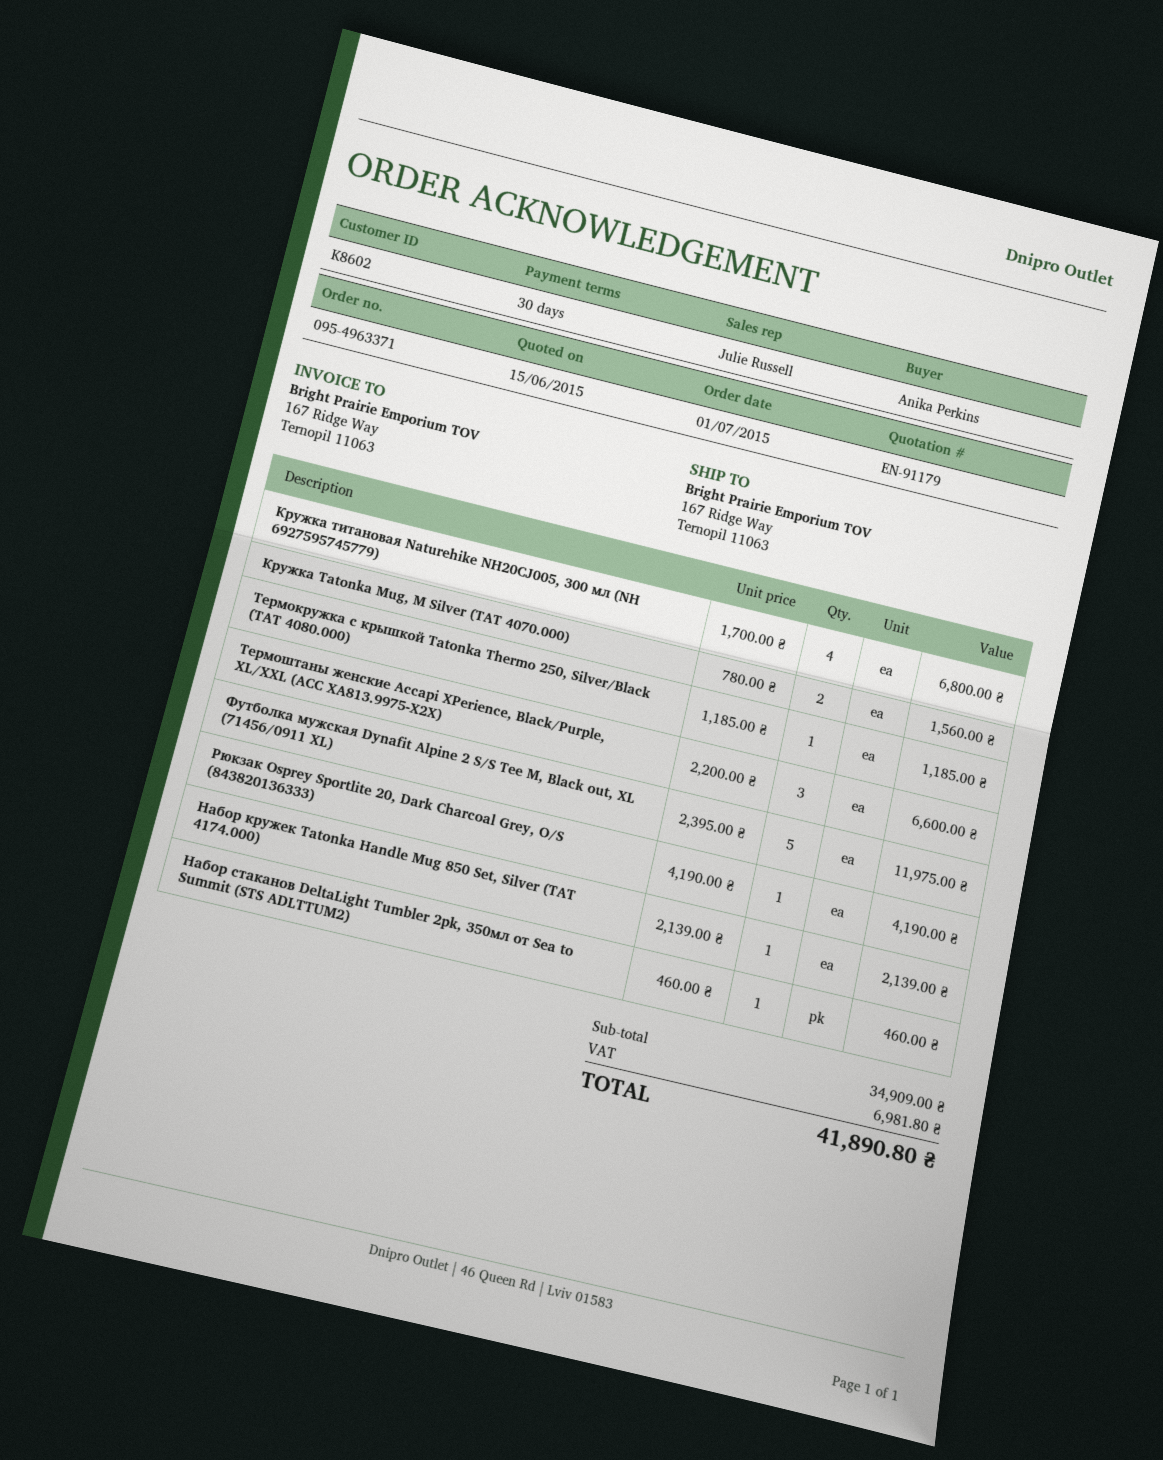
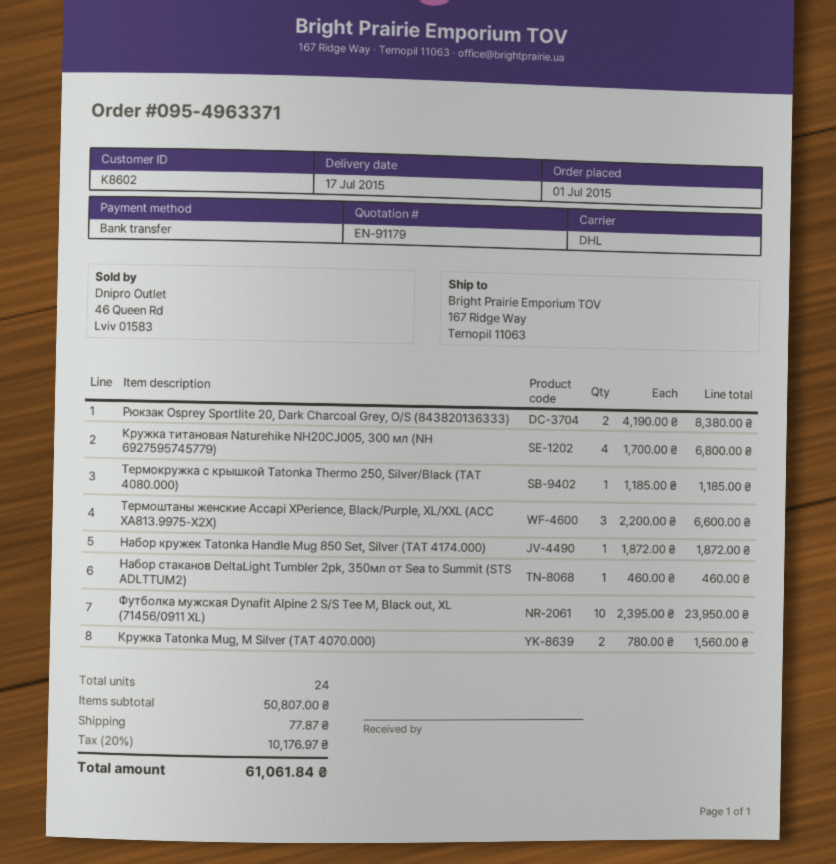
Футболка мужская Dynafit Alpine 2 S/S Tee M, Black out, XL (71456/0911 XL): 5 x 2395.00 = 11975.00 -> 10 x 2395.00 = 23950.00
Рюкзак Osprey Sportlite 20, Dark Charcoal Grey, O/S (843820136333): 1 x 4190.00 = 4190.00 -> 2 x 4190.00 = 8380.00
Набор кружек Tatonka Handle Mug 850 Set, Silver (TAT 4174.000): 1 x 2139.00 = 2139.00 -> 1 x 1872.00 = 1872.00
subtotal: 34909.00 -> 50807.00
shipping: none -> 77.87
tax: 6981.80 -> 10176.97
total: 41890.80 -> 61061.84

